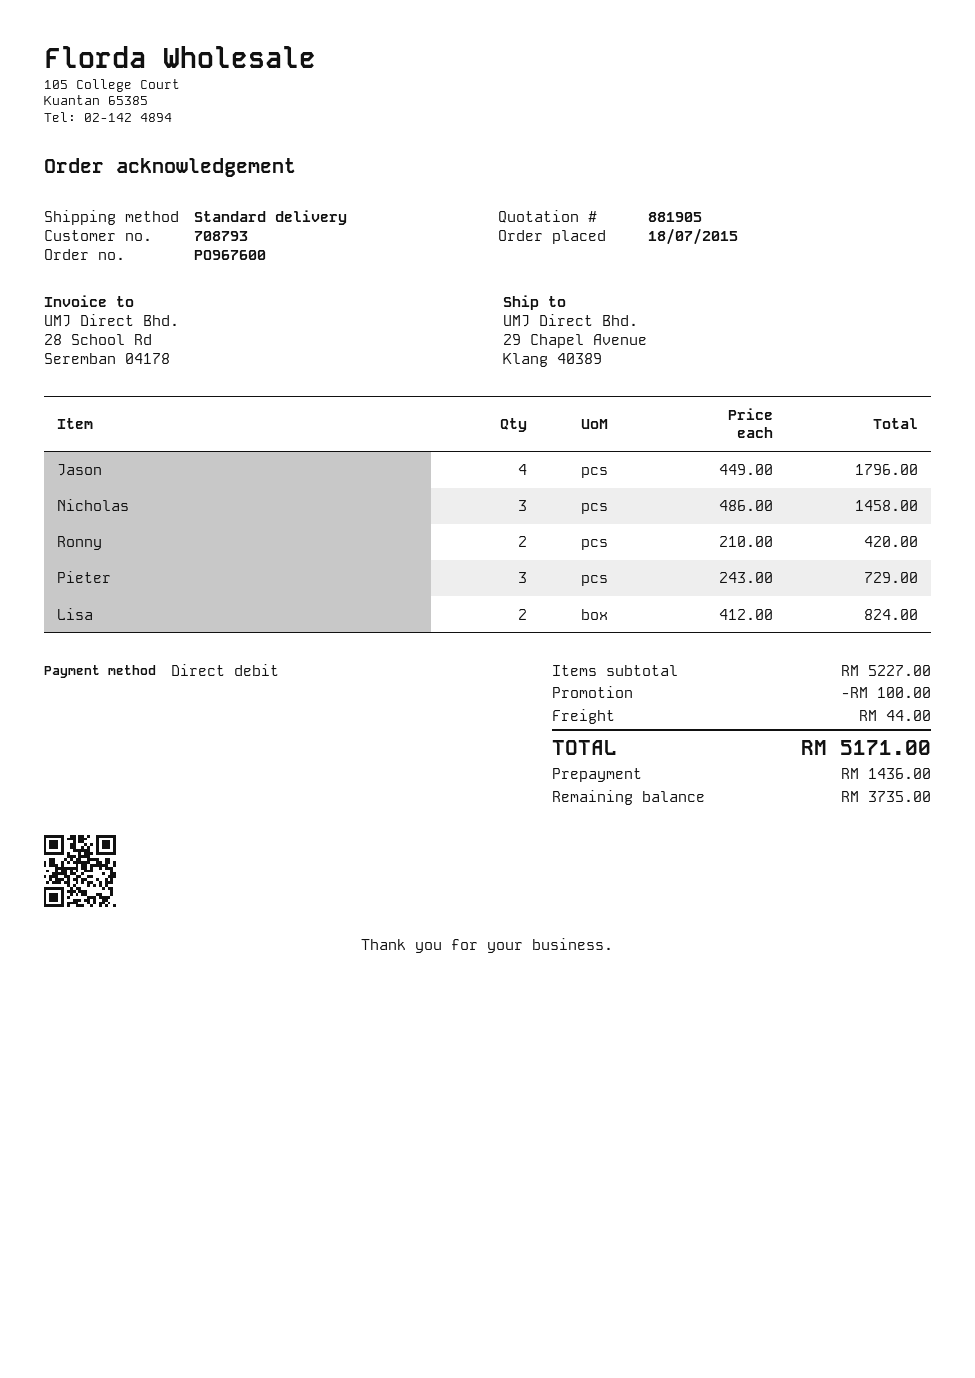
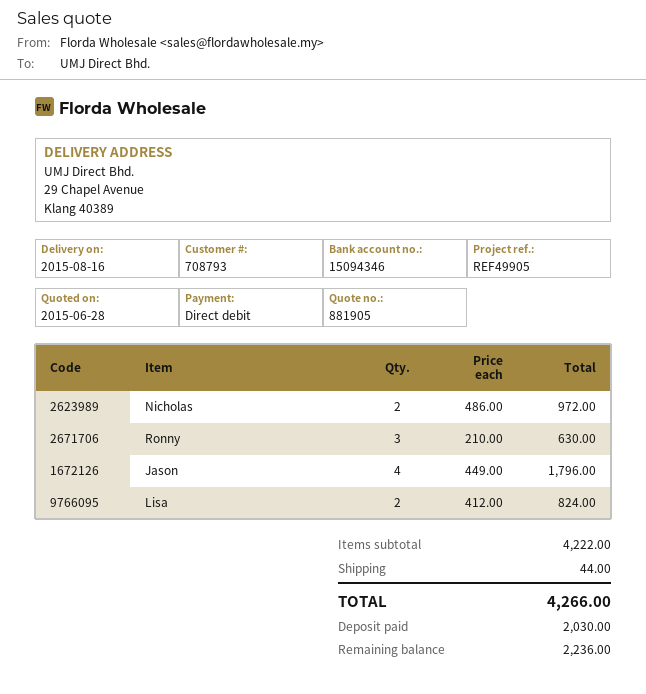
Nicholas: 3 x 486.00 = 1458.00 -> 2 x 486.00 = 972.00
Ronny: 2 x 210.00 = 420.00 -> 3 x 210.00 = 630.00
Pieter: 3 x 243.00 = 729.00 -> none
subtotal: 5227.00 -> 4222.00
discount: 100.00 -> none
total: 5171.00 -> 4266.00
deposit: 1436.00 -> 2030.00
balance: 3735.00 -> 2236.00

